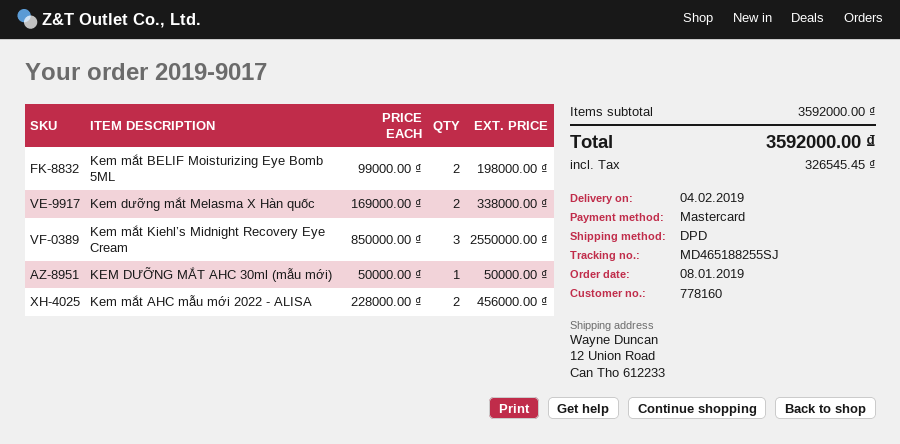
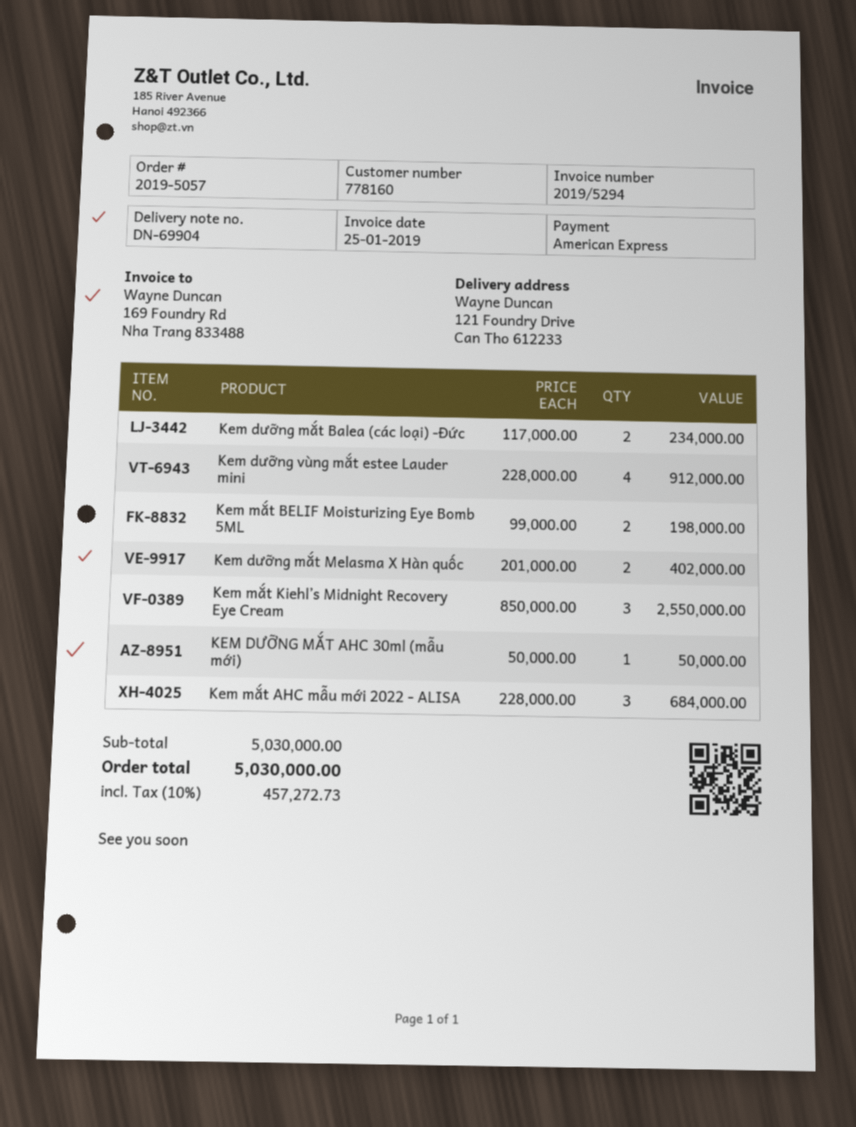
order number: 2019-9017 -> 2019-5057
payment method: Mastercard -> American Express
ship to: 12 Union Road, Can Tho 612233 -> 121 Foundry Drive, Can Tho 612233
Kem dưỡng mắt Melasma X Hàn quốc: 2 x 169000.00 = 338000.00 -> 2 x 201000.00 = 402000.00
Kem mắt AHC mẫu mới 2022 - ALISA: 2 x 228000.00 = 456000.00 -> 3 x 228000.00 = 684000.00
Kem dưỡng mắt Balea (các loại) -Đức: none -> 2 x 117000.00 = 234000.00
Kem dưỡng vùng mắt estee Lauder mini: none -> 4 x 228000.00 = 912000.00
subtotal: 3592000.00 -> 5030000.00
tax: 326545.45 -> 457272.73
total: 3592000.00 -> 5030000.00

